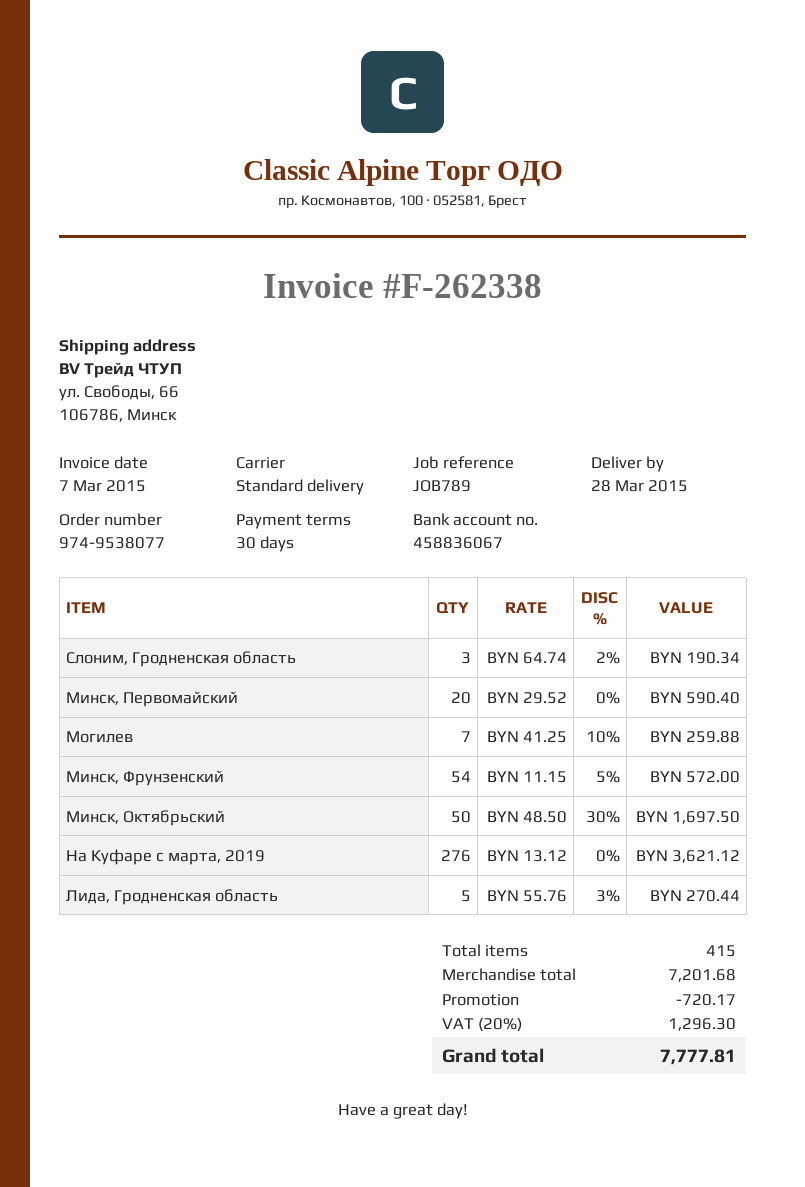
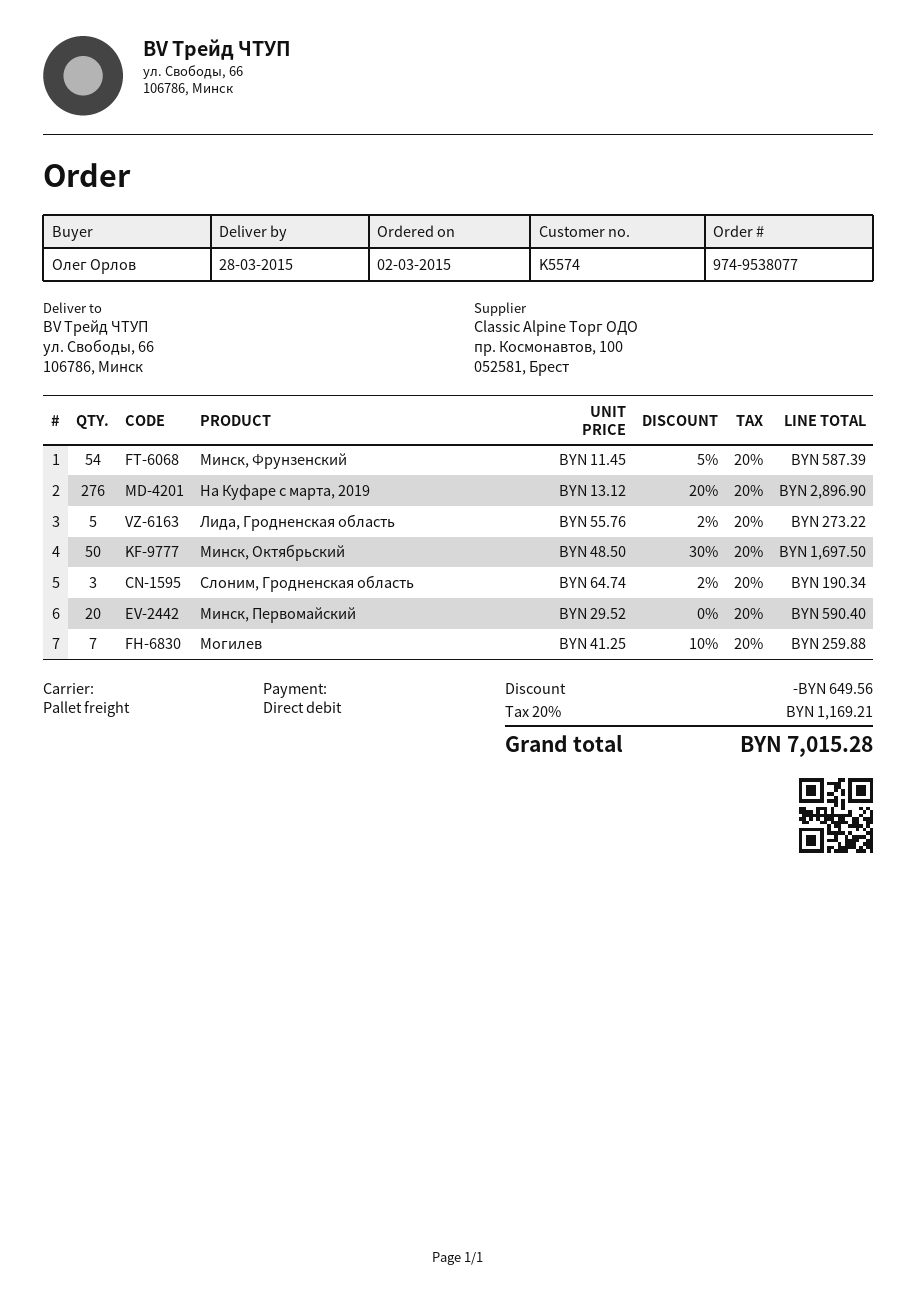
shipping method: standard -> pallet freight
Минск, Фрунзенский: 54 x 11.15 - 5% = 572.00 -> 54 x 11.45 - 5% = 587.39
На Куфаре с марта, 2019: 276 x 13.12 = 3621.12 -> 276 x 13.12 - 20% = 2896.90
Лида, Гродненская область: 5 x 55.76 - 3% = 270.44 -> 5 x 55.76 - 2% = 273.22
discount: 720.17 -> 649.56
tax: 20% = 1296.30 -> 20% = 1169.21
total: 7777.81 -> 7015.28

